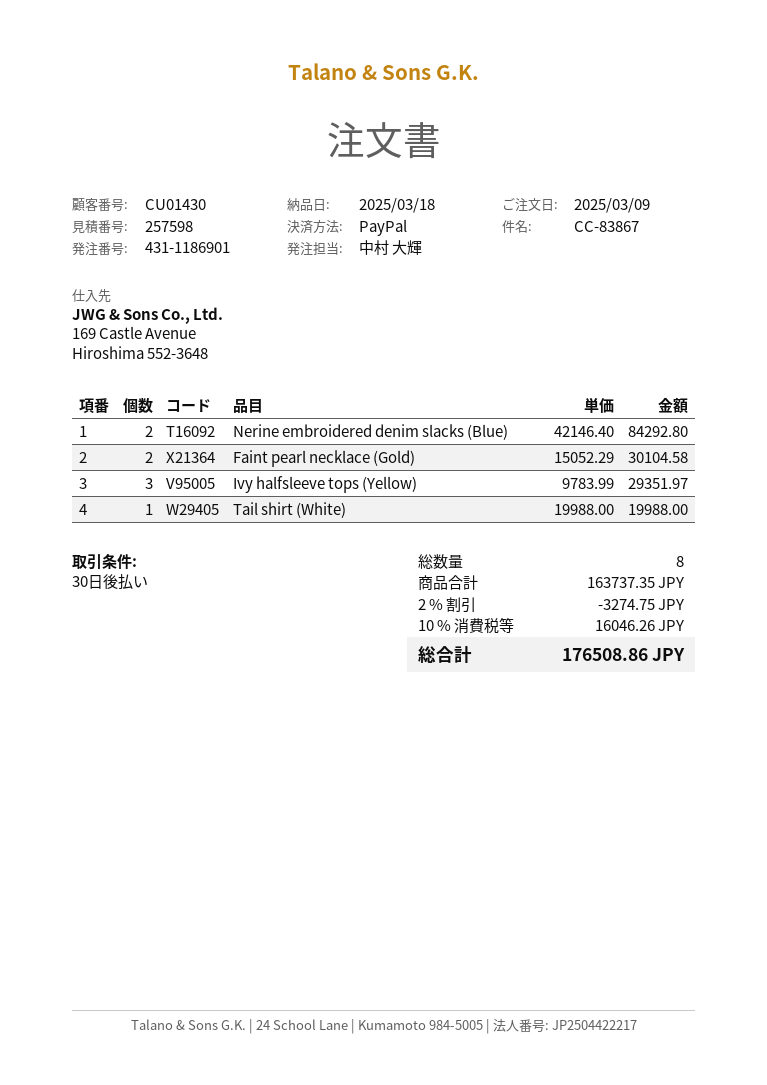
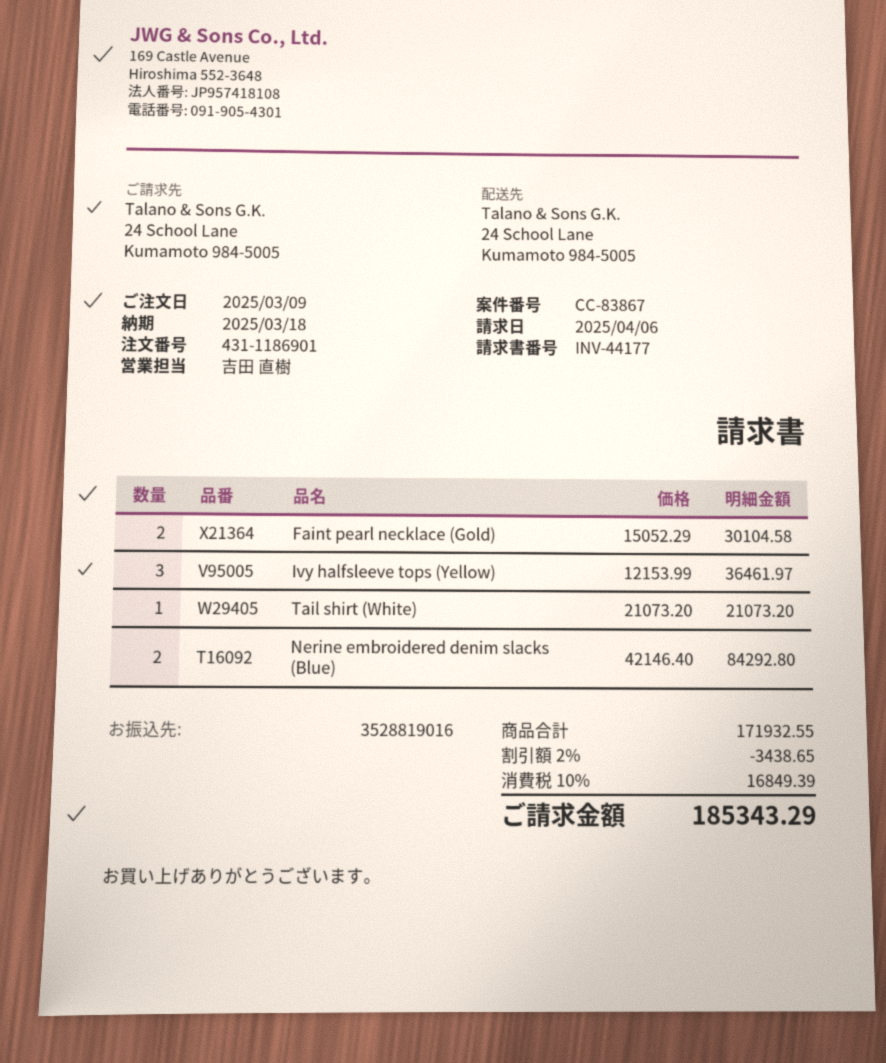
Ivy halfsleeve tops (Yellow): 3 x 9783.99 = 29351.97 -> 3 x 12153.99 = 36461.97
Tail shirt (White): 1 x 19988.00 = 19988.00 -> 1 x 21073.20 = 21073.20
subtotal: 163737.35 -> 171932.55
discount: 2% = 3274.75 -> 2% = 3438.65
tax: 10% = 16046.26 -> 10% = 16849.39
total: 176508.86 -> 185343.29

